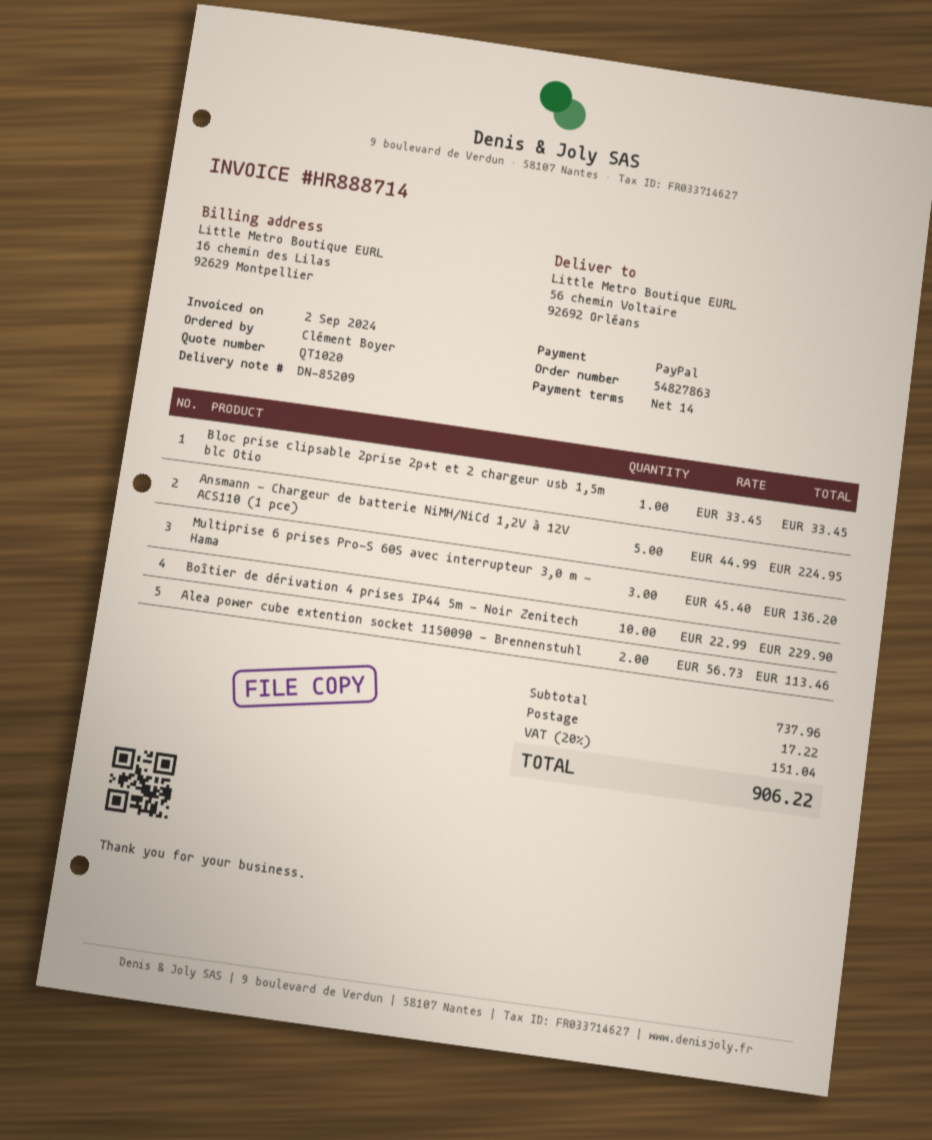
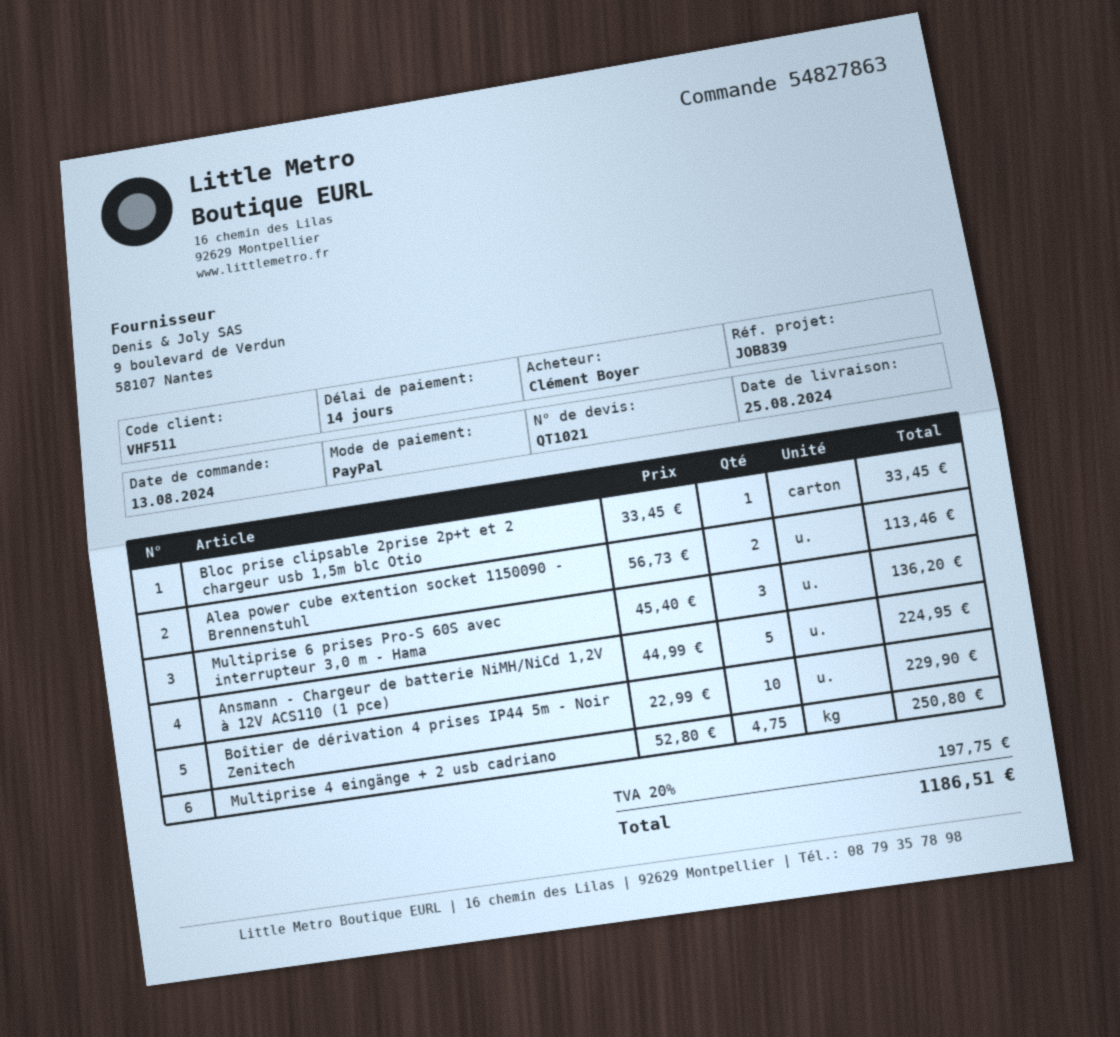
quote number: QT1020 -> QT1021
Multiprise 4 eingänge + 2 usb cadriano: none -> 4.75 x 52.80 = 250.80
shipping: 17.22 -> none
tax: 20% = 151.04 -> 20% = 197.75
total: 906.22 -> 1186.51

